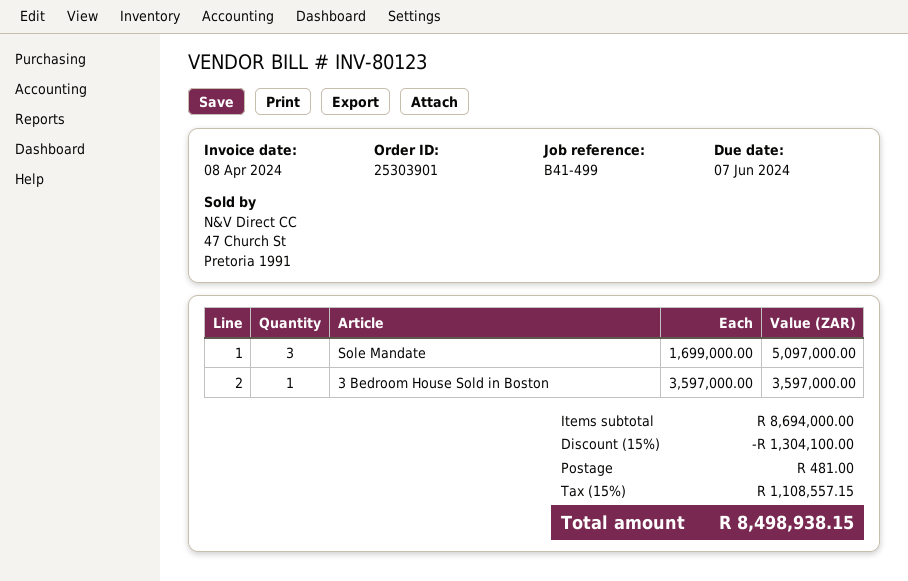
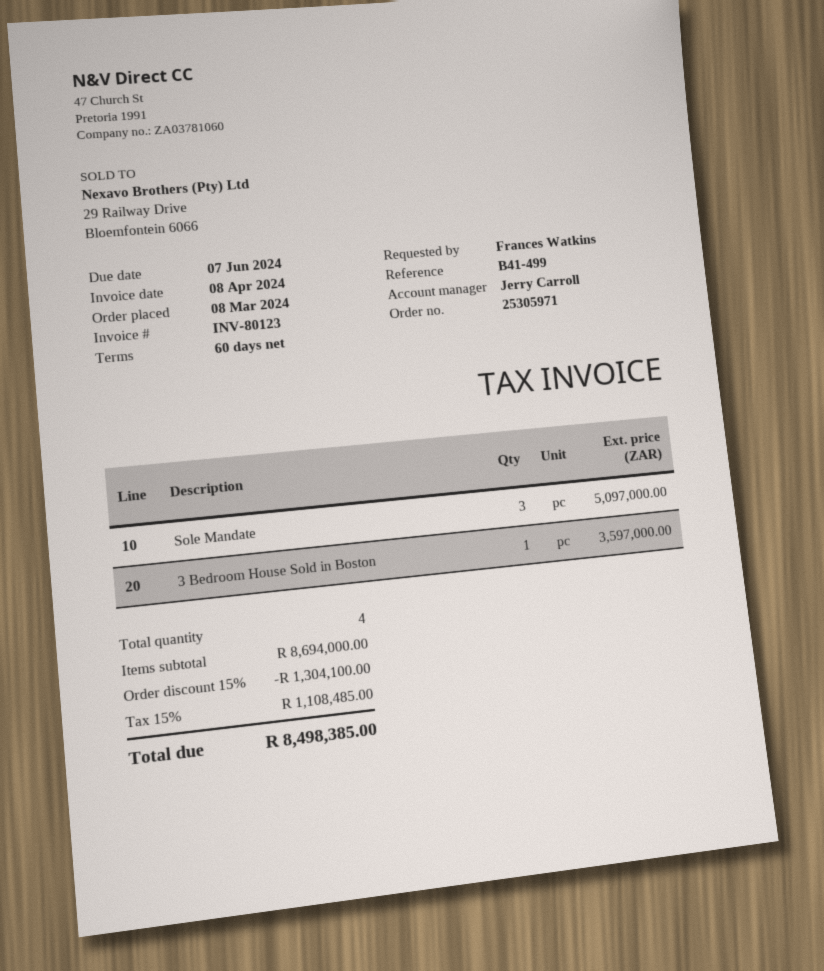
order number: 25303901 -> 25305971
shipping: 481.00 -> none
tax: 15% = 1108557.15 -> 15% = 1108485.00
total: 8498938.15 -> 8498385.00

